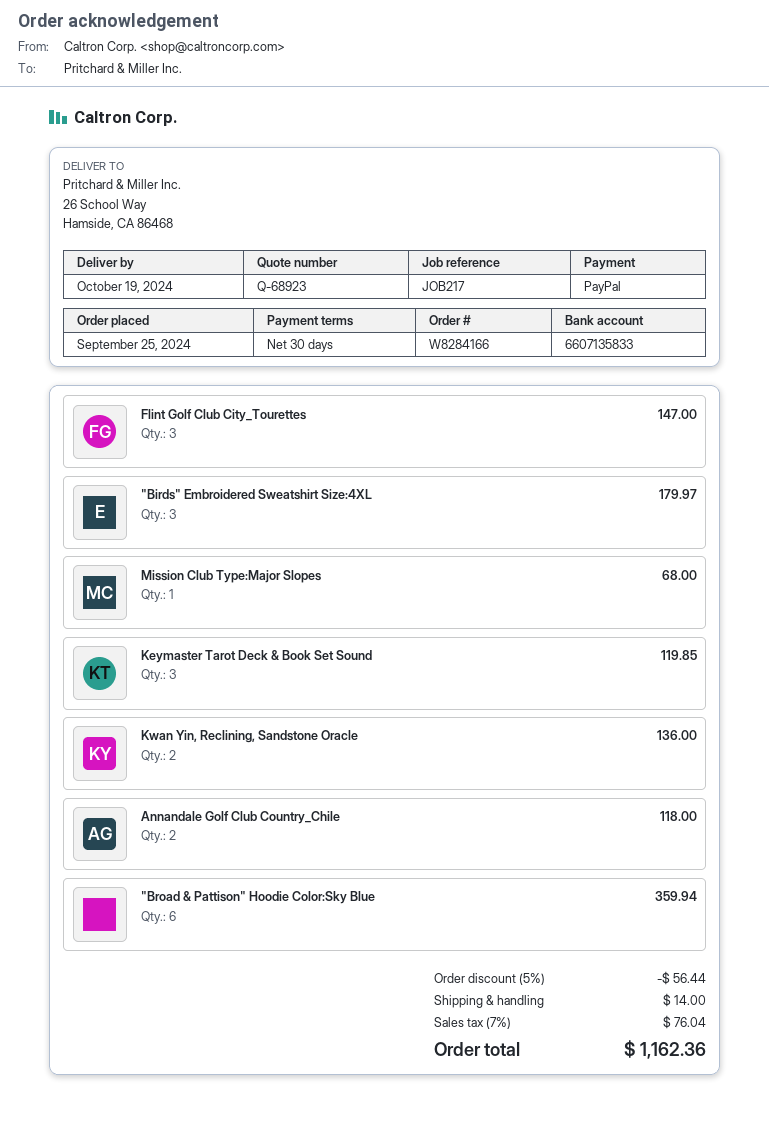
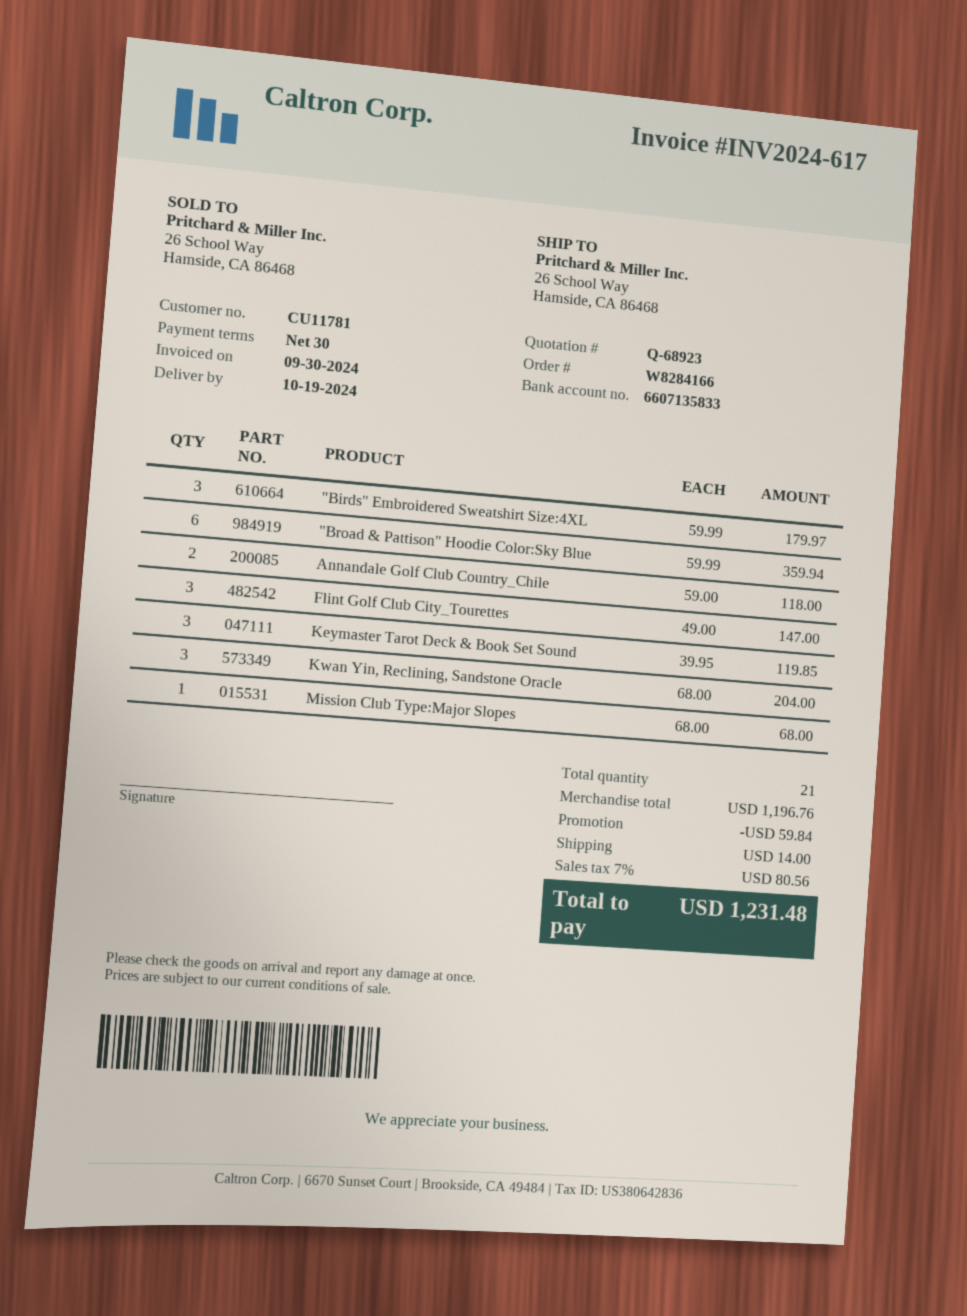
Kwan Yin, Reclining, Sandstone Oracle: 2 for 136.00 -> 3 for 204.00
discount: 56.44 -> 59.84
tax: 7% = 76.04 -> 7% = 80.56
total: 1162.36 -> 1231.48

